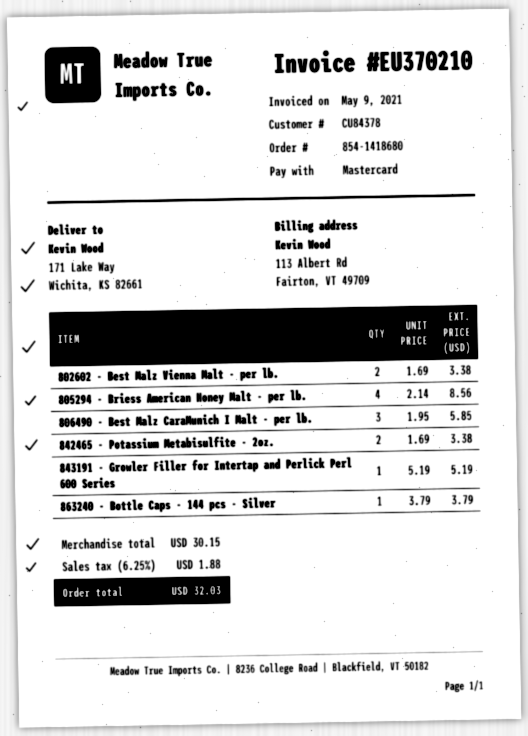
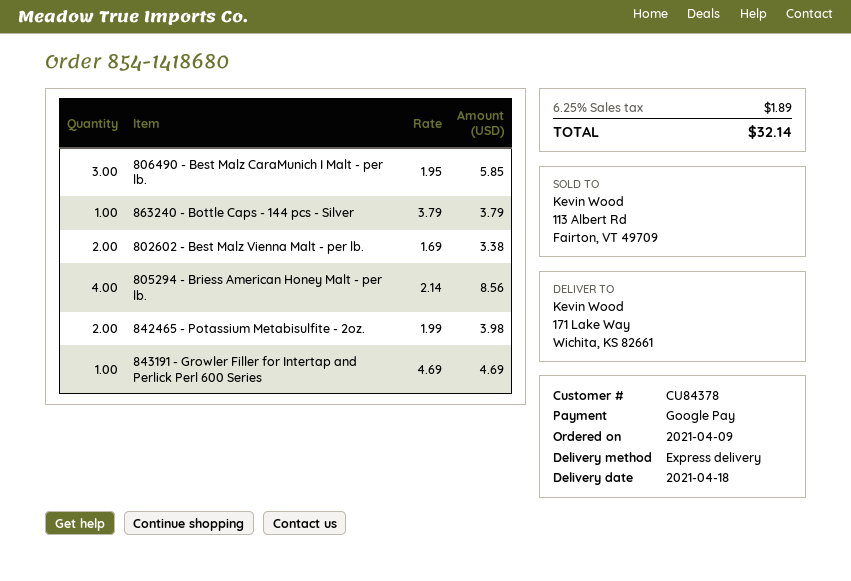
payment method: Mastercard -> Google Pay
842465 - Potassium Metabisulfite - 2oz.: 2 x 1.69 = 3.38 -> 2 x 1.99 = 3.98
843191 - Growler Filler for Intertap and Perlick Perl 600 Series: 1 x 5.19 = 5.19 -> 1 x 4.69 = 4.69
tax: 6.25% = 1.88 -> 6.25% = 1.89
total: 32.03 -> 32.14

